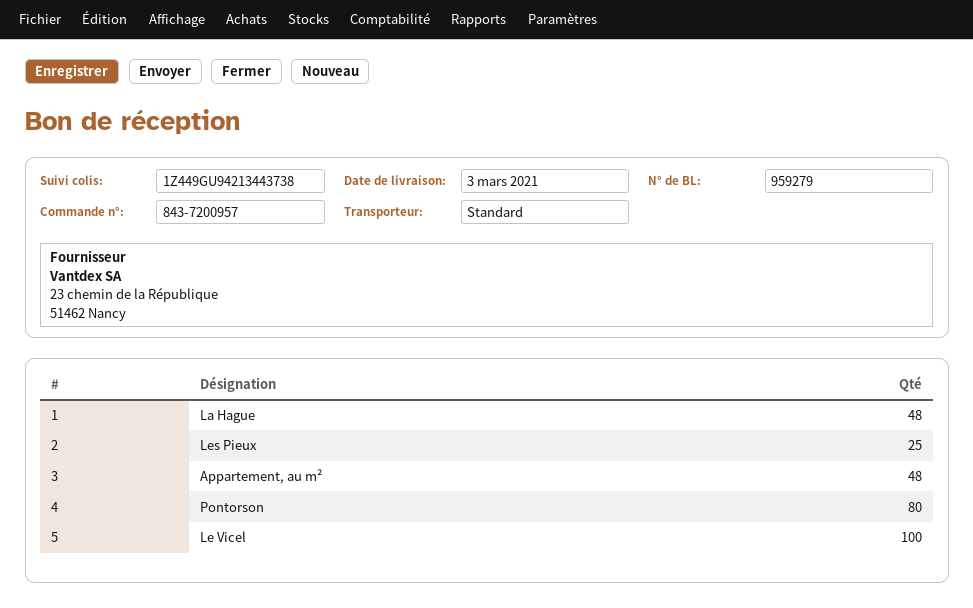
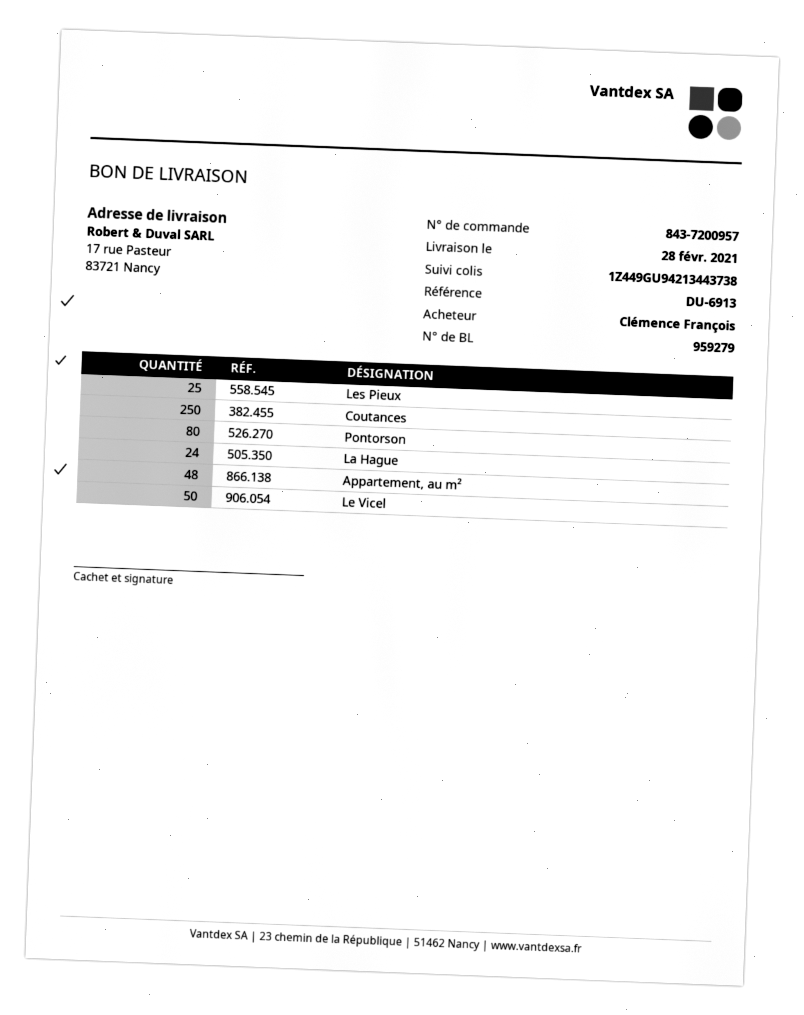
delivery date: 2021-03-03 -> 2021-02-28
La Hague: 48 -> 24
Le Vicel: 100 -> 50
Coutances: none -> 250

